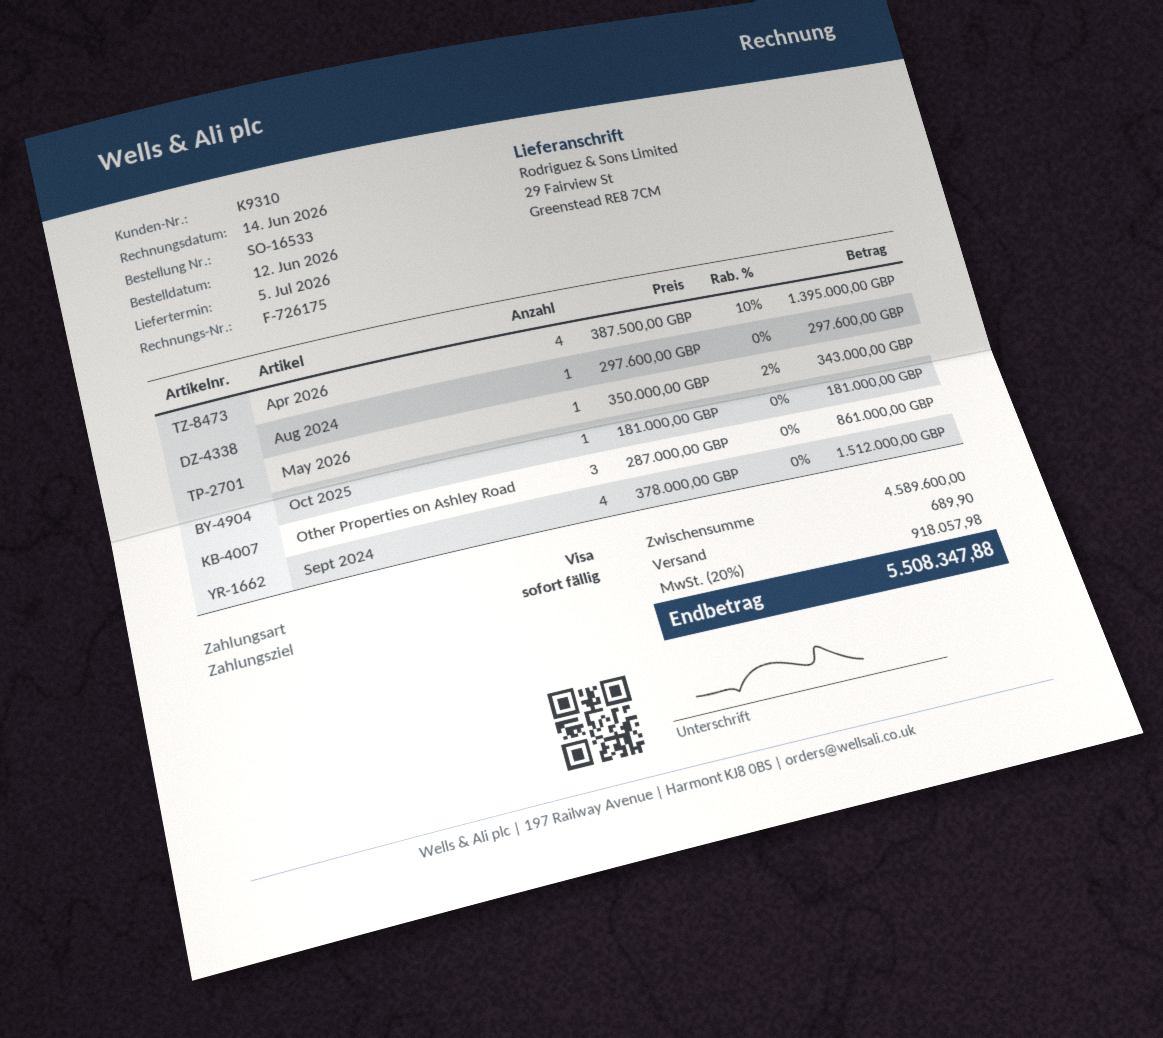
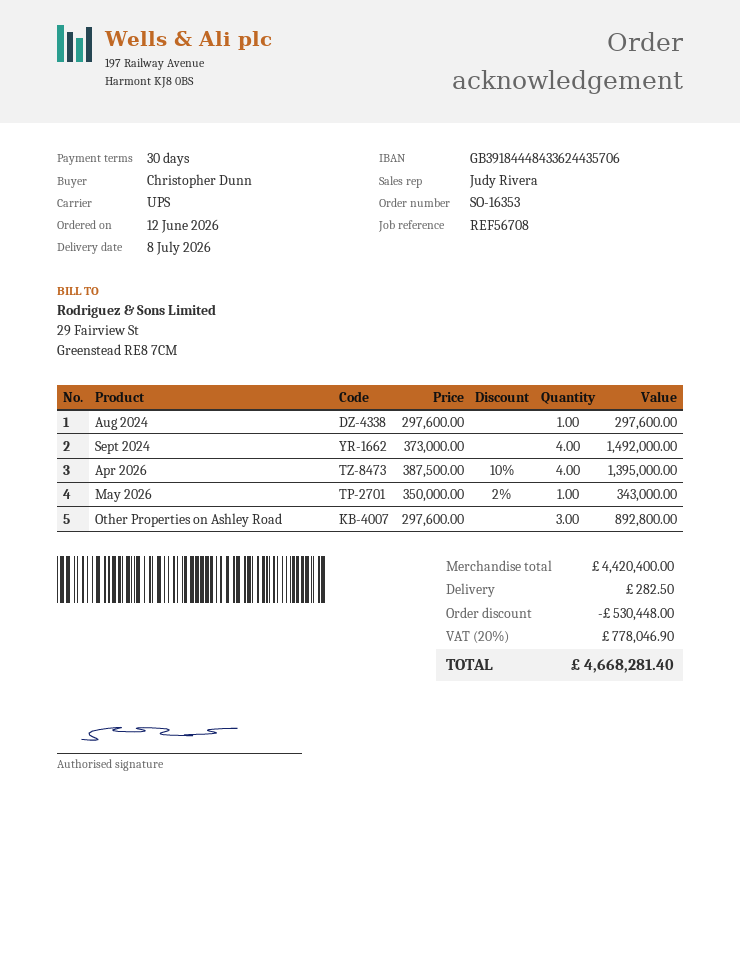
order number: SO-16533 -> SO-16353
delivery date: 2026-07-05 -> 2026-07-08
payment terms: on receipt -> 30 days
Oct 2025: 1 x 181000.00 = 181000.00 -> none
Other Properties on Ashley Road: 3 x 287000.00 = 861000.00 -> 3 x 297600.00 = 892800.00
Sept 2024: 4 x 378000.00 = 1512000.00 -> 4 x 373000.00 = 1492000.00
subtotal: 4589600.00 -> 4420400.00
discount: none -> 530448.00
shipping: 689.90 -> 282.50
tax: 20% = 918057.98 -> 20% = 778046.90
total: 5508347.88 -> 4668281.40

